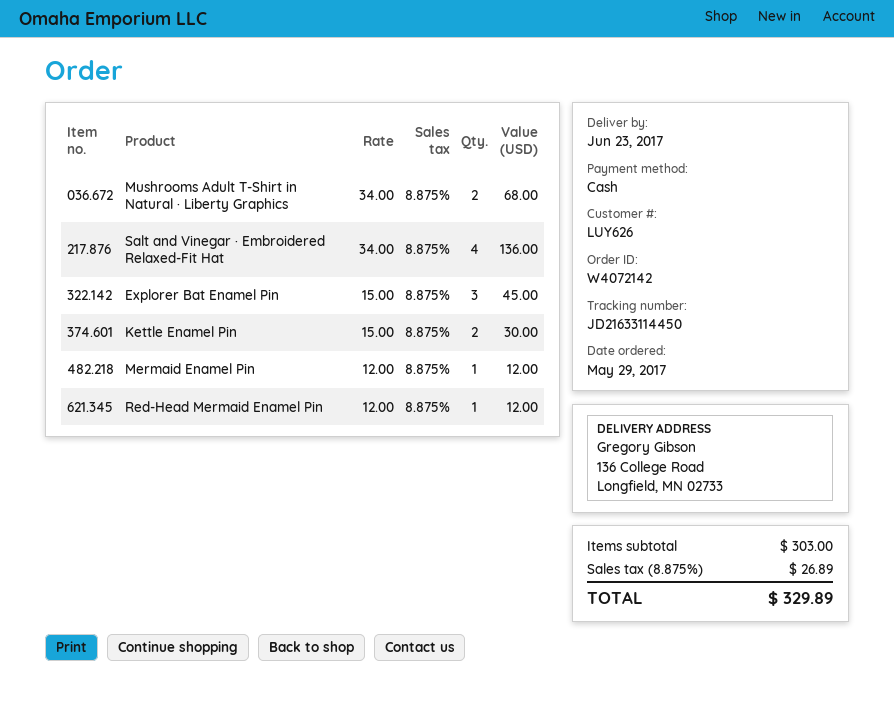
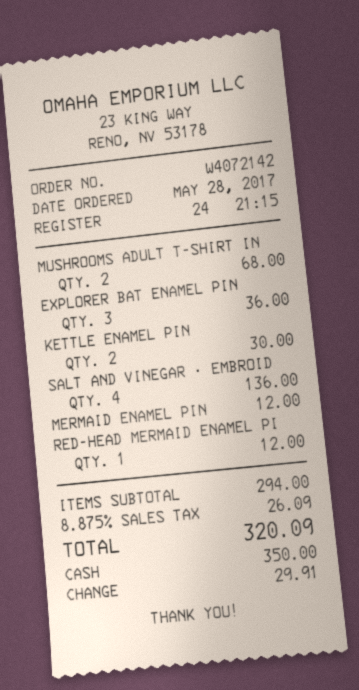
order date: 2017-05-29 -> 2017-05-28
Explorer Bat Enamel Pin: 3 for 45.00 -> 3 for 36.00
subtotal: 303.00 -> 294.00
tax: 8.875% = 26.89 -> 8.875% = 26.09
total: 329.89 -> 320.09

